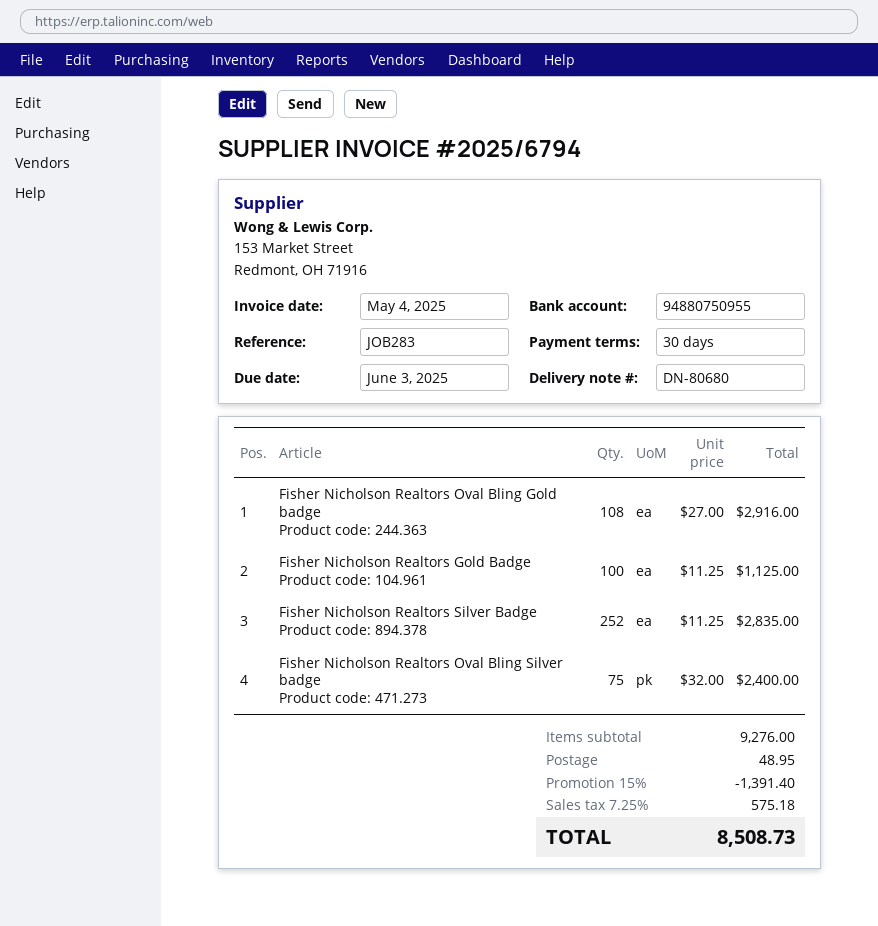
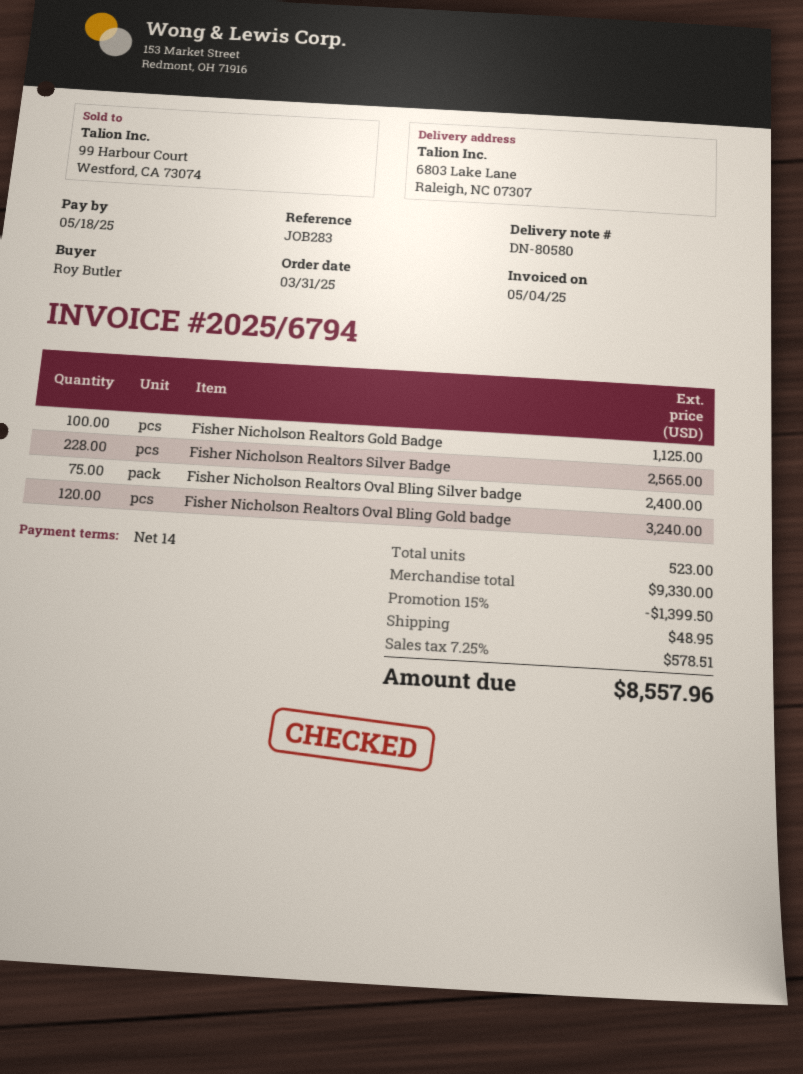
delivery note number: DN-80680 -> DN-80580
payment terms: 30 days -> 14 days
due date: 2025-06-03 -> 2025-05-18
Fisher Nicholson Realtors Oval Bling Gold badge: 108 for 2916.00 -> 120 for 3240.00
Fisher Nicholson Realtors Silver Badge: 252 for 2835.00 -> 228 for 2565.00
subtotal: 9276.00 -> 9330.00
discount: 15% = 1391.40 -> 15% = 1399.50
tax: 7.25% = 575.18 -> 7.25% = 578.51
total: 8508.73 -> 8557.96

